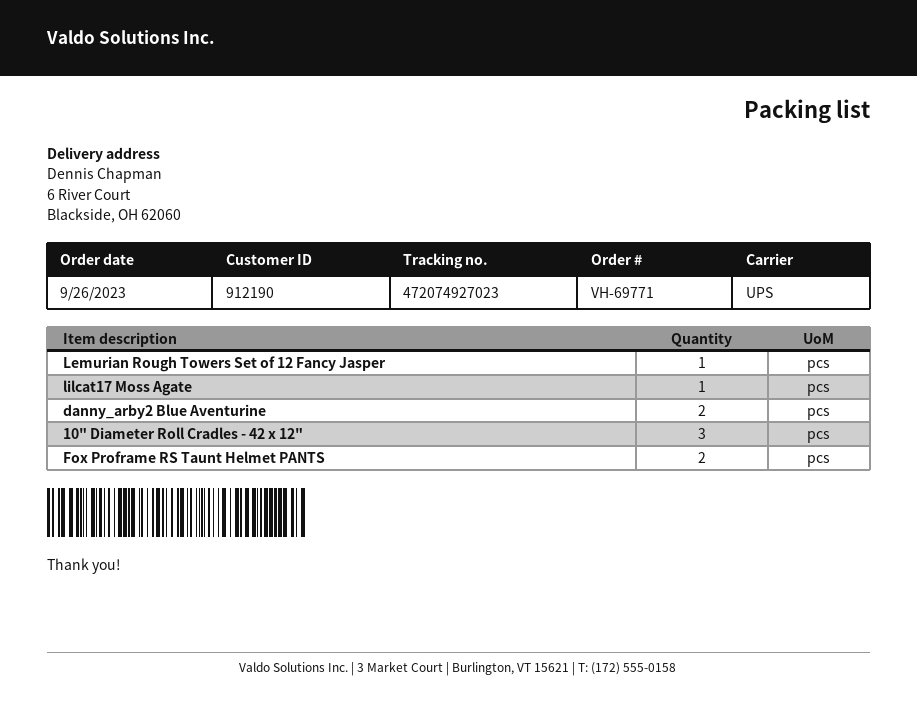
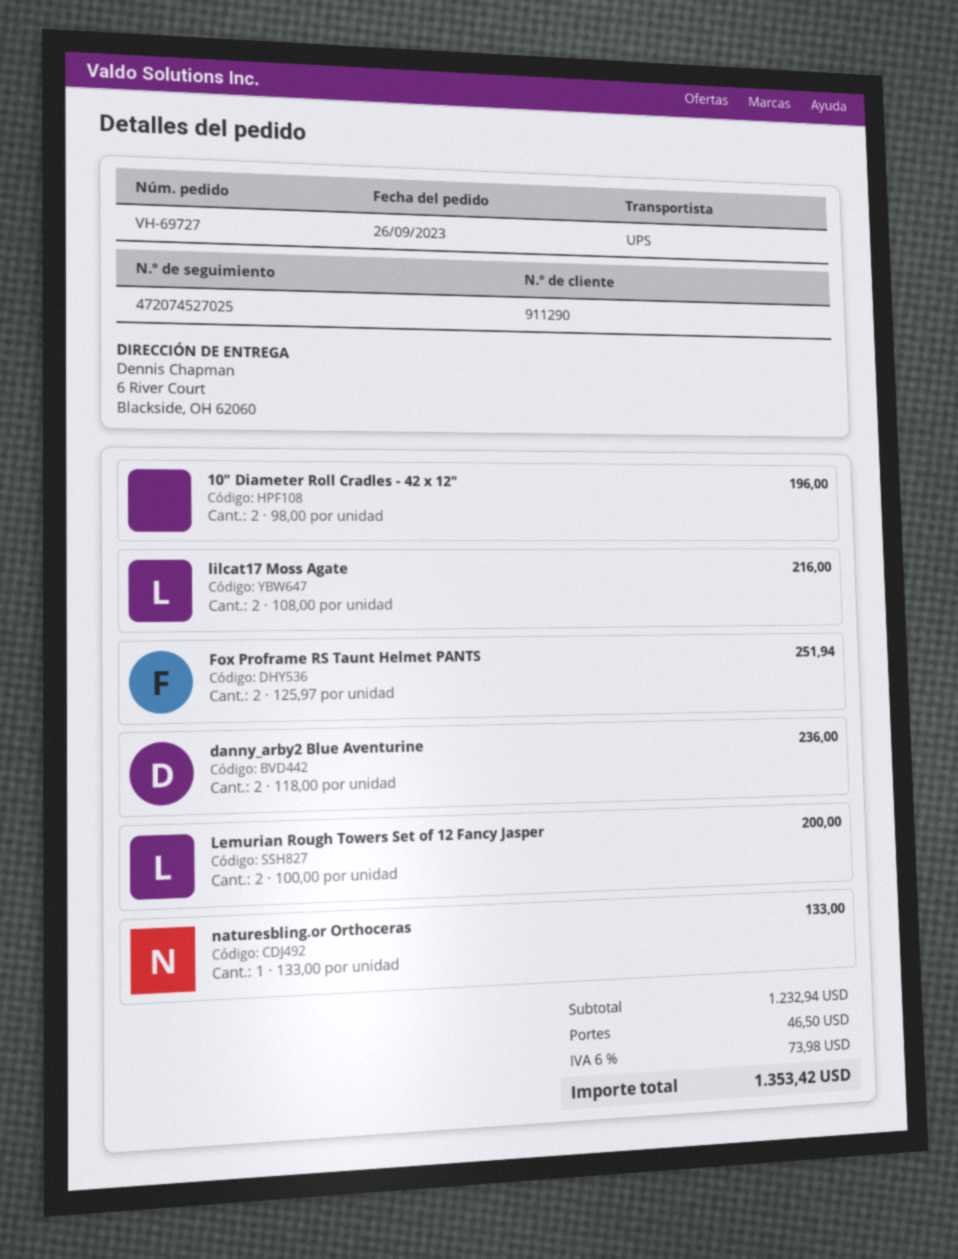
order number: VH-69771 -> VH-69727
customer number: 912190 -> 911290
tracking number: 472074927023 -> 472074527025
Lemurian Rough Towers Set of 12 Fancy Jasper: 1 -> 2
lilcat17 Moss Agate: 1 -> 2
10" Diameter Roll Cradles - 42 x 12": 3 -> 2
naturesbling.or Orthoceras: none -> 1

